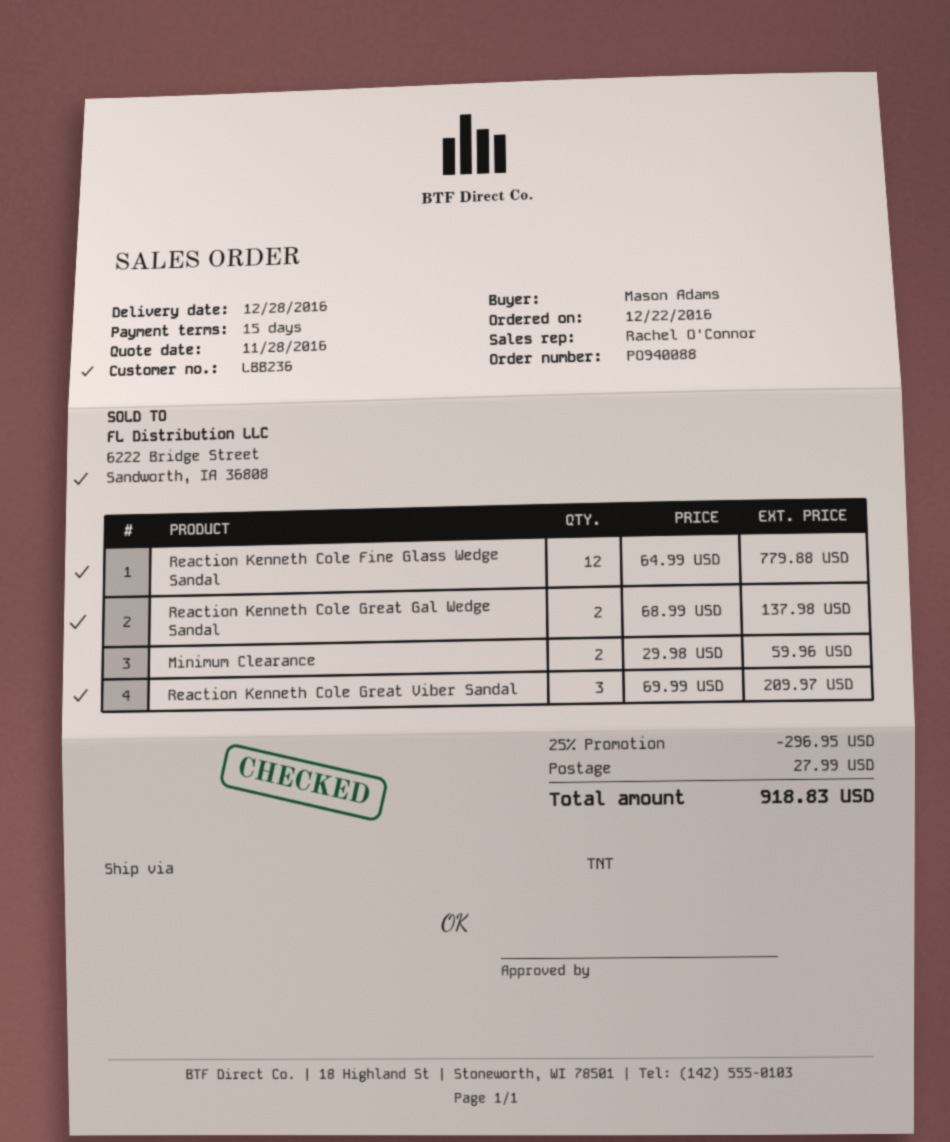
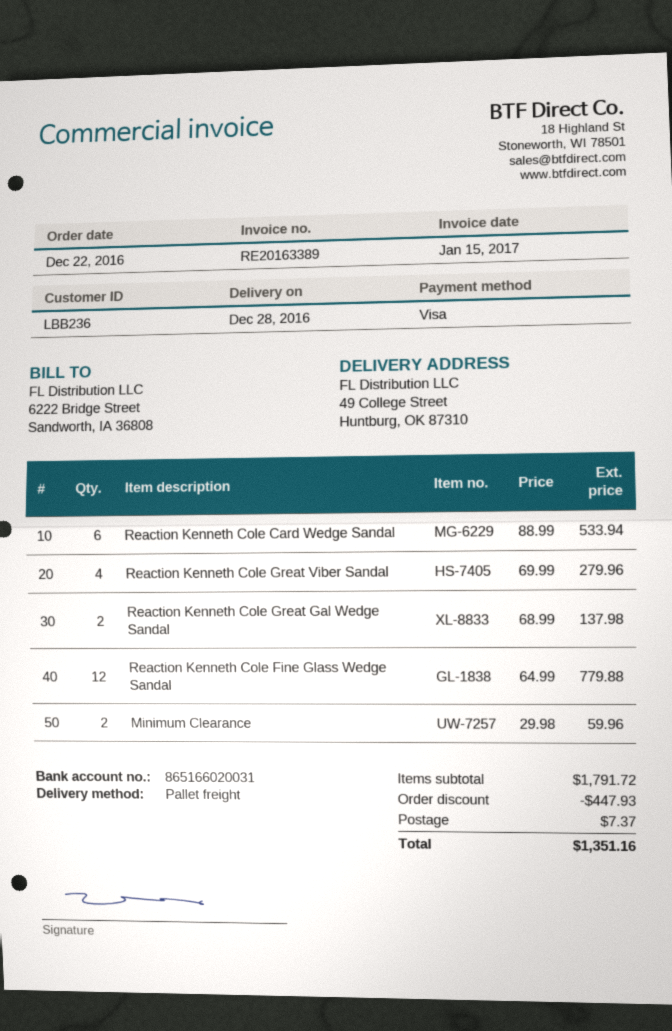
shipping method: TNT -> pallet freight
Reaction Kenneth Cole Great Viber Sandal: 3 x 69.99 = 209.97 -> 4 x 69.99 = 279.96
Reaction Kenneth Cole Card Wedge Sandal: none -> 6 x 88.99 = 533.94
discount: 296.95 -> 447.93
shipping: 27.99 -> 7.37
total: 918.83 -> 1351.16

